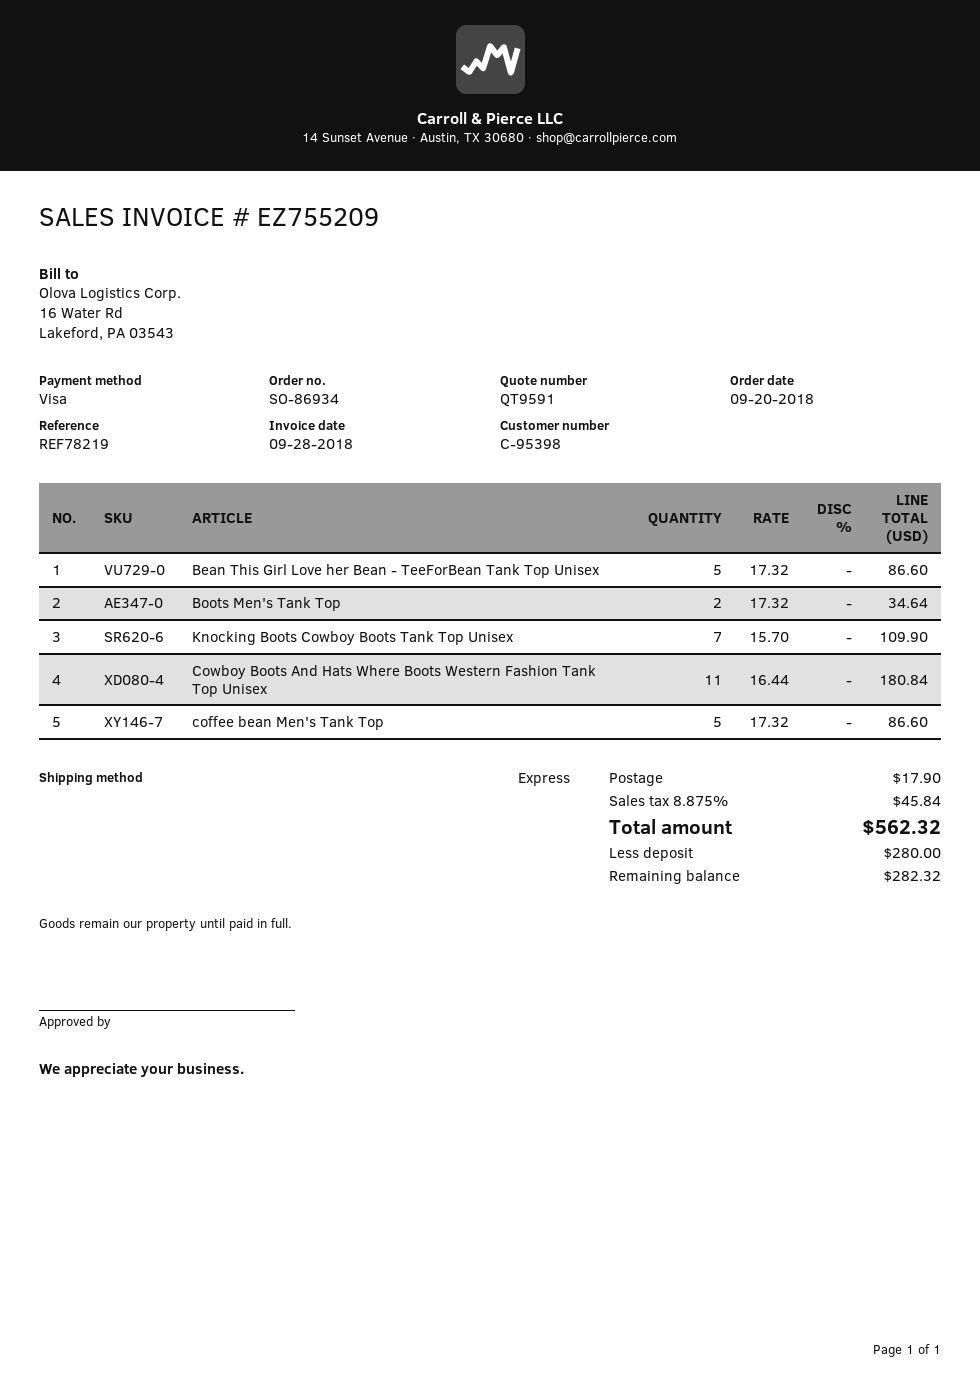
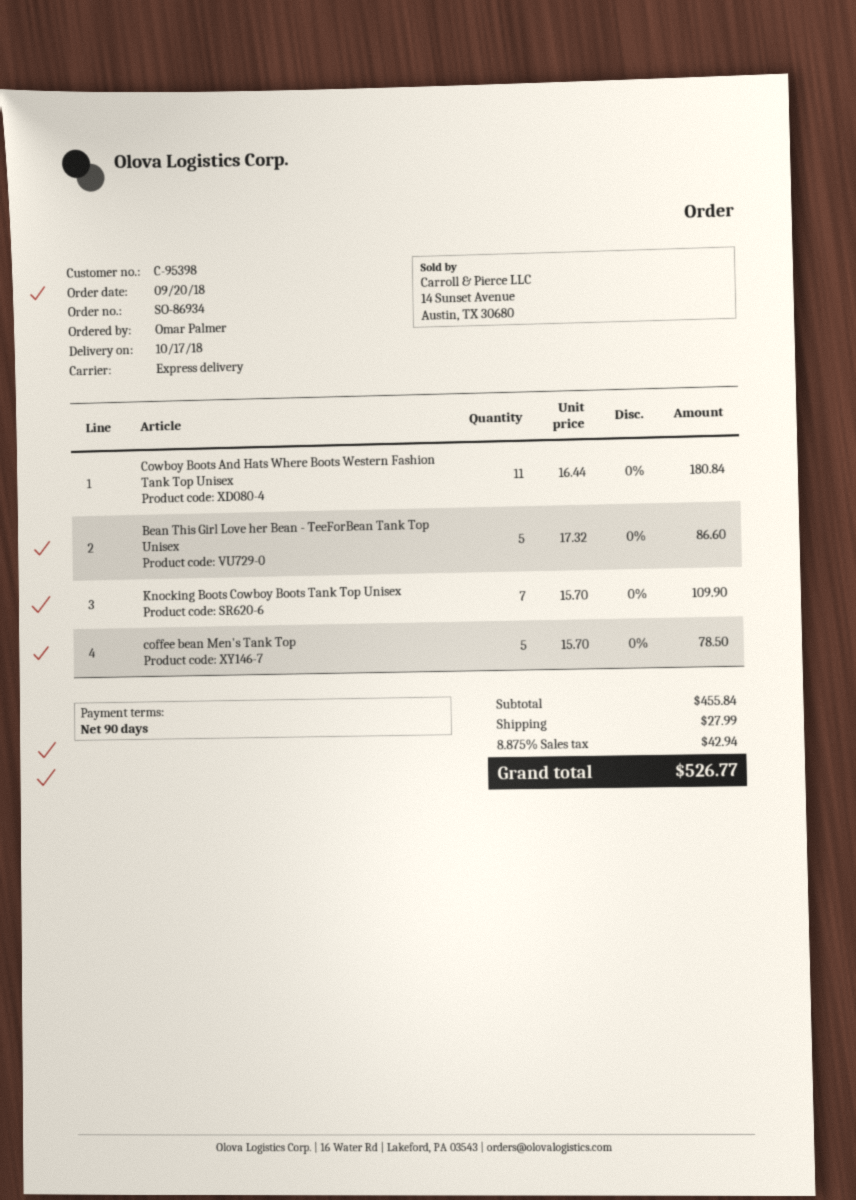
Boots Men's Tank Top: 2 x 17.32 = 34.64 -> none
coffee bean Men's Tank Top: 5 x 17.32 = 86.60 -> 5 x 15.70 = 78.50
shipping: 17.90 -> 27.99
tax: 8.875% = 45.84 -> 8.875% = 42.94
total: 562.32 -> 526.77

